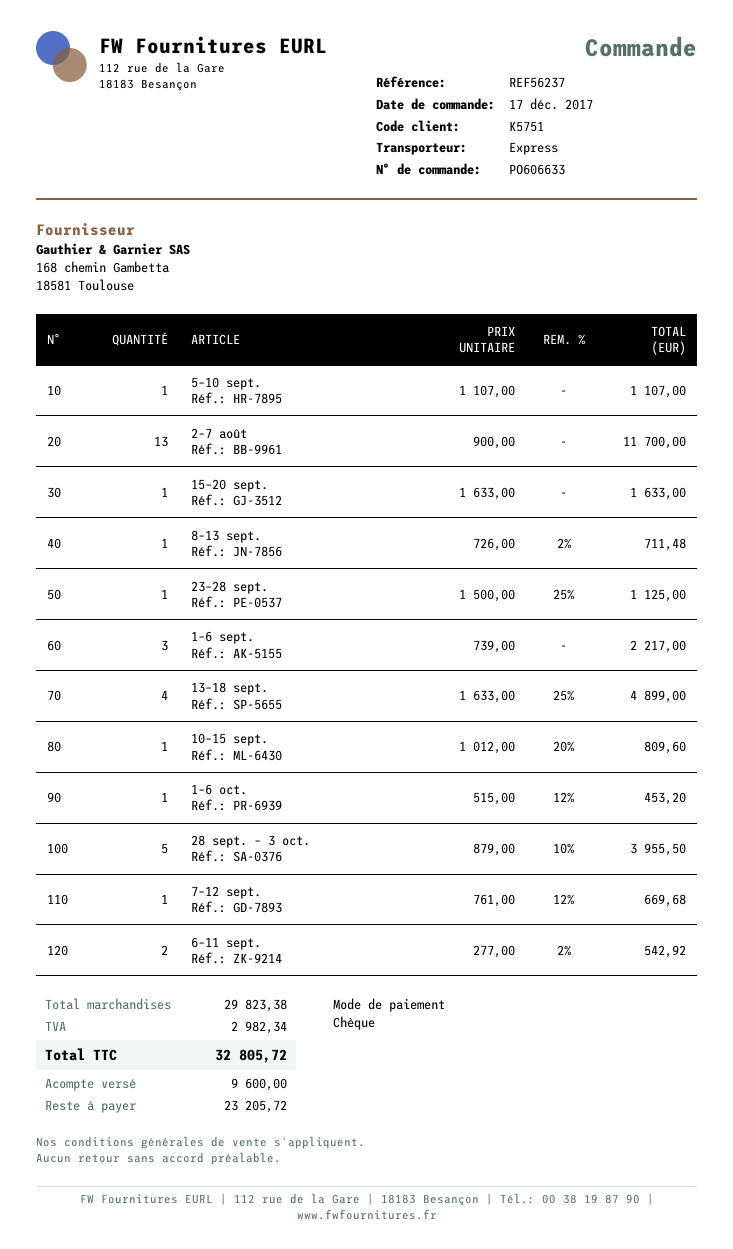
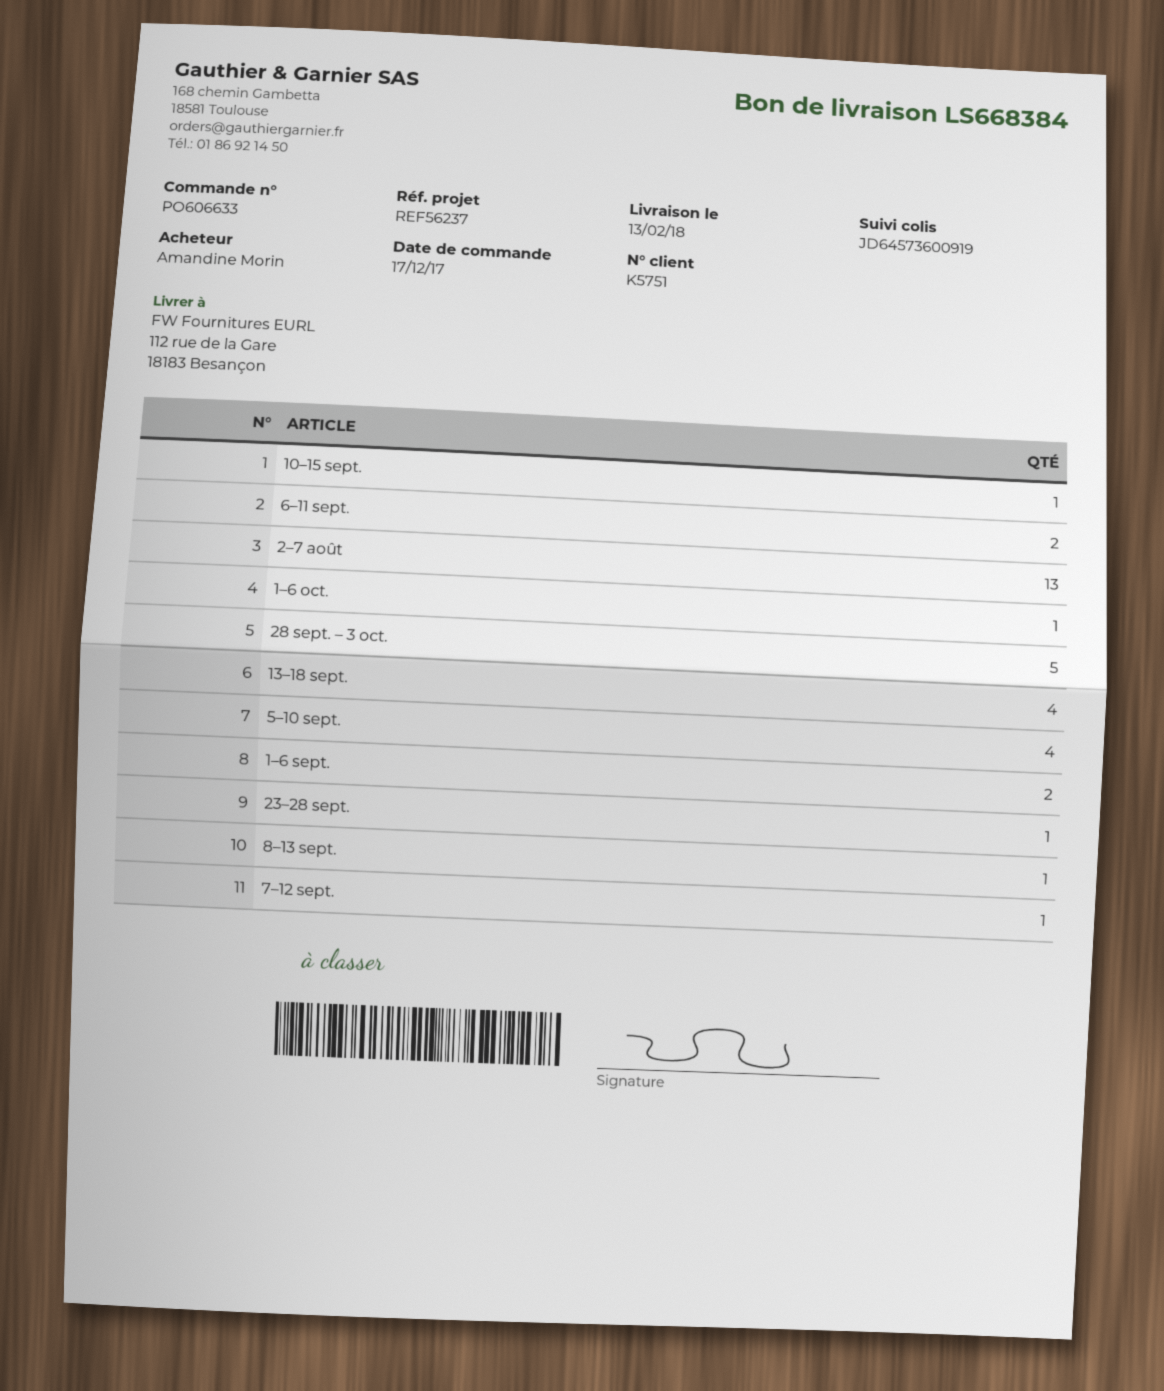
5–10 sept.: 1 -> 4
15–20 sept.: 1 -> none
1–6 sept.: 3 -> 2

